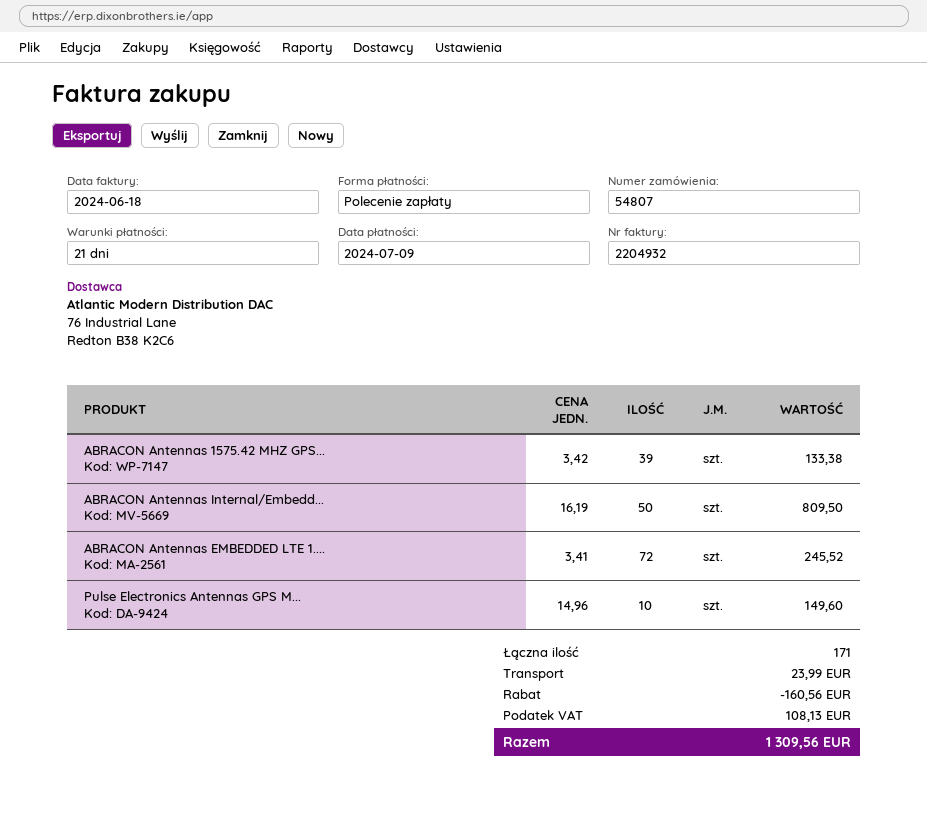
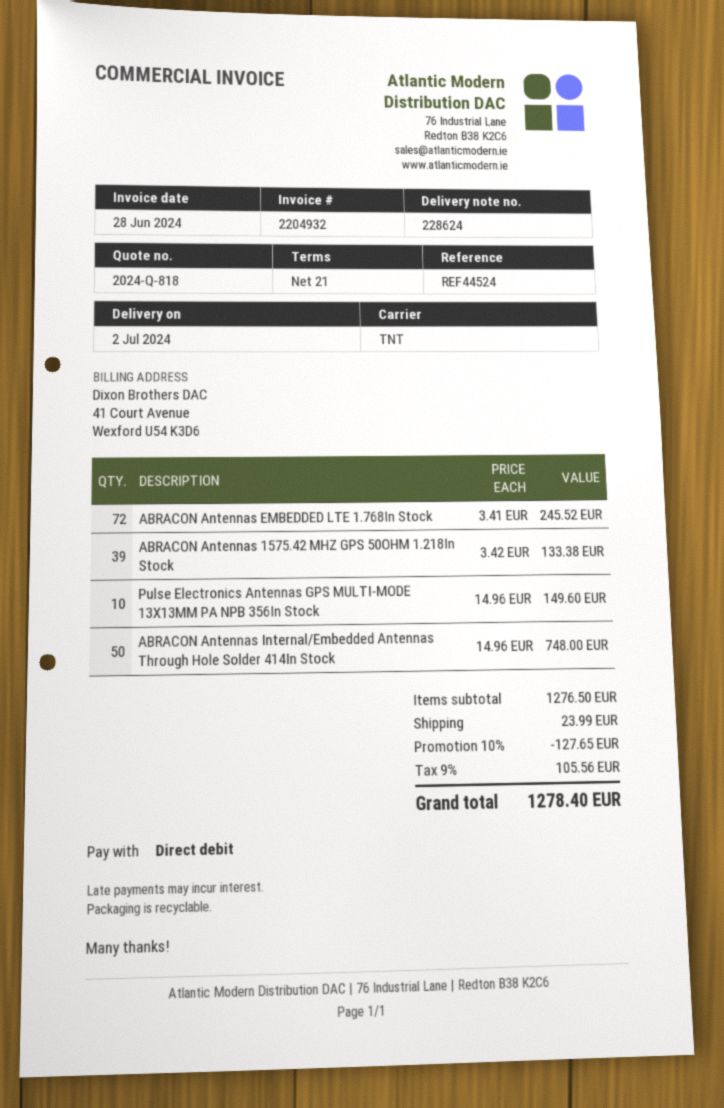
invoice date: 2024-06-18 -> 2024-06-28
ABRACON Antennas Internal/Embedd...: 50 x 16.19 = 809.50 -> 50 x 14.96 = 748.00
discount: 160.56 -> 127.65
tax: 108.13 -> 105.56
total: 1309.56 -> 1278.40

